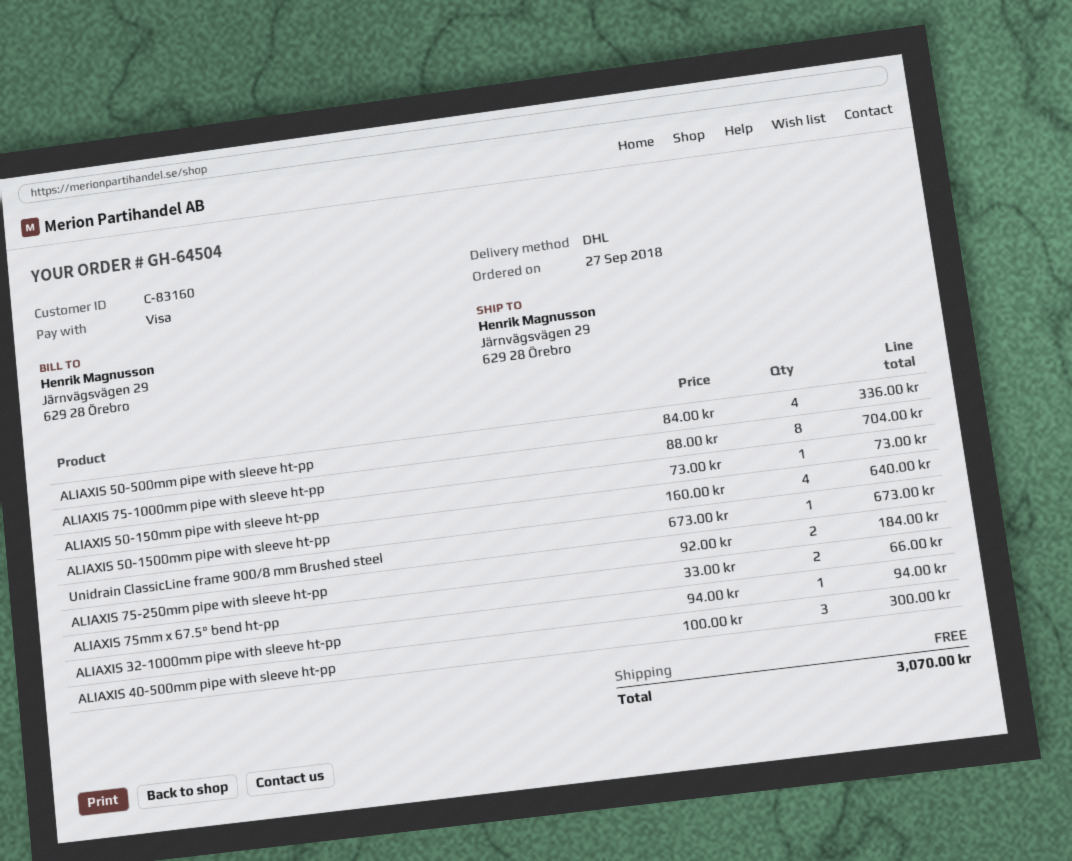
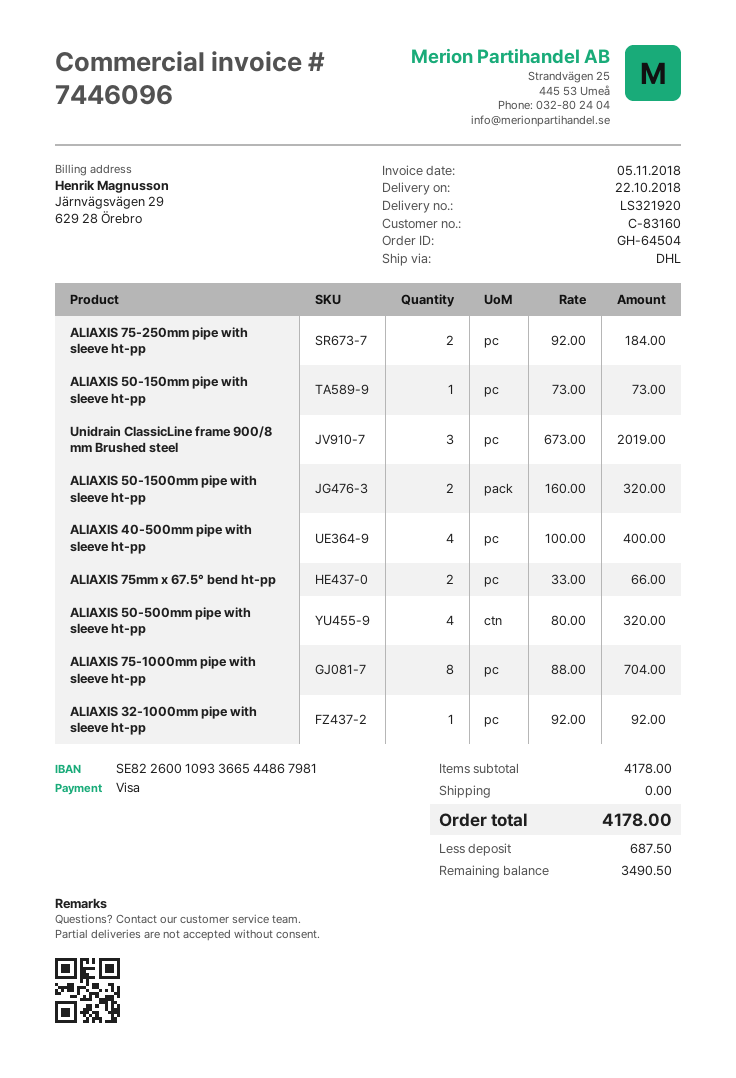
ALIAXIS 50-500mm pipe with sleeve ht-pp: 4 x 84.00 = 336.00 -> 4 x 80.00 = 320.00
ALIAXIS 50-1500mm pipe with sleeve ht-pp: 4 x 160.00 = 640.00 -> 2 x 160.00 = 320.00
Unidrain ClassicLine frame 900/8 mm Brushed steel: 1 x 673.00 = 673.00 -> 3 x 673.00 = 2019.00
ALIAXIS 32-1000mm pipe with sleeve ht-pp: 1 x 94.00 = 94.00 -> 1 x 92.00 = 92.00
ALIAXIS 40-500mm pipe with sleeve ht-pp: 3 x 100.00 = 300.00 -> 4 x 100.00 = 400.00
total: 3070.00 -> 4178.00

